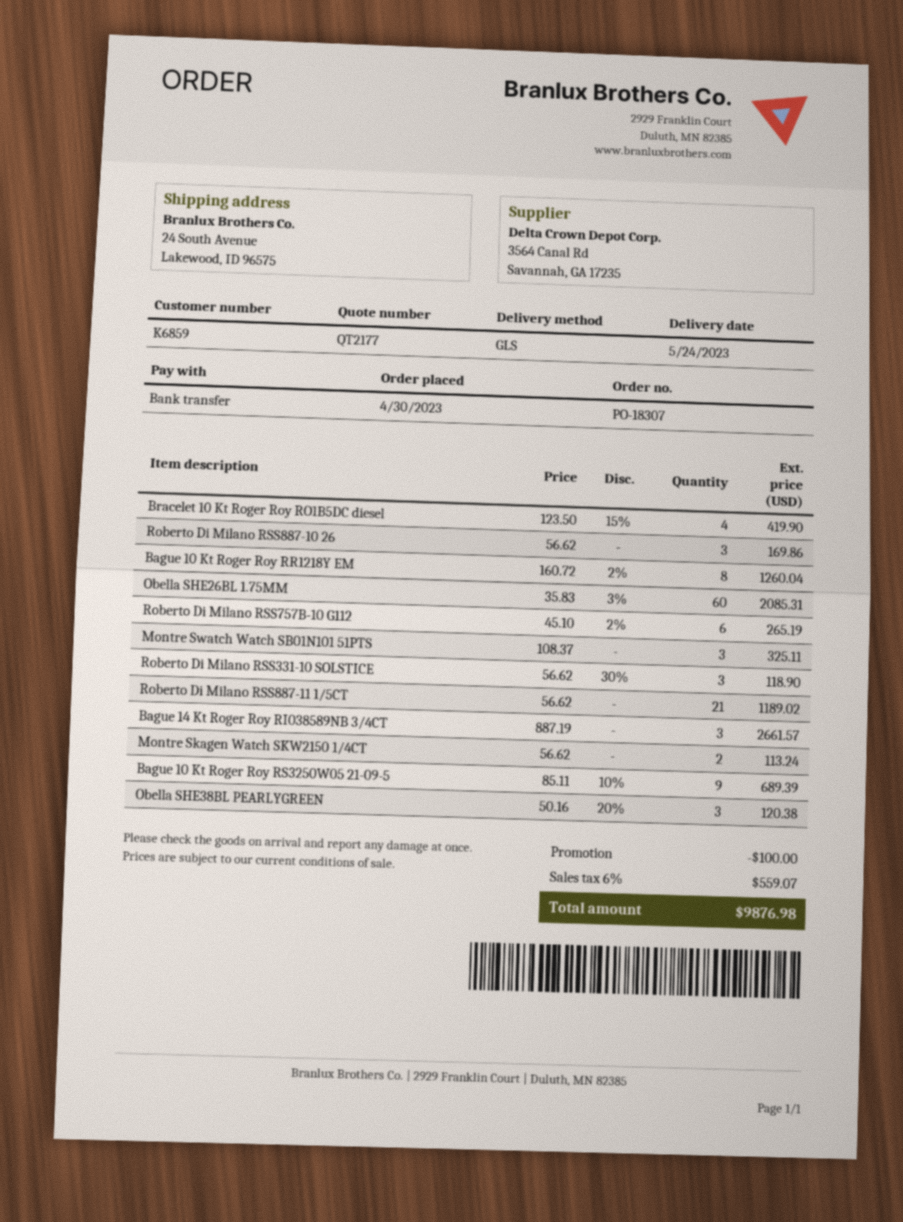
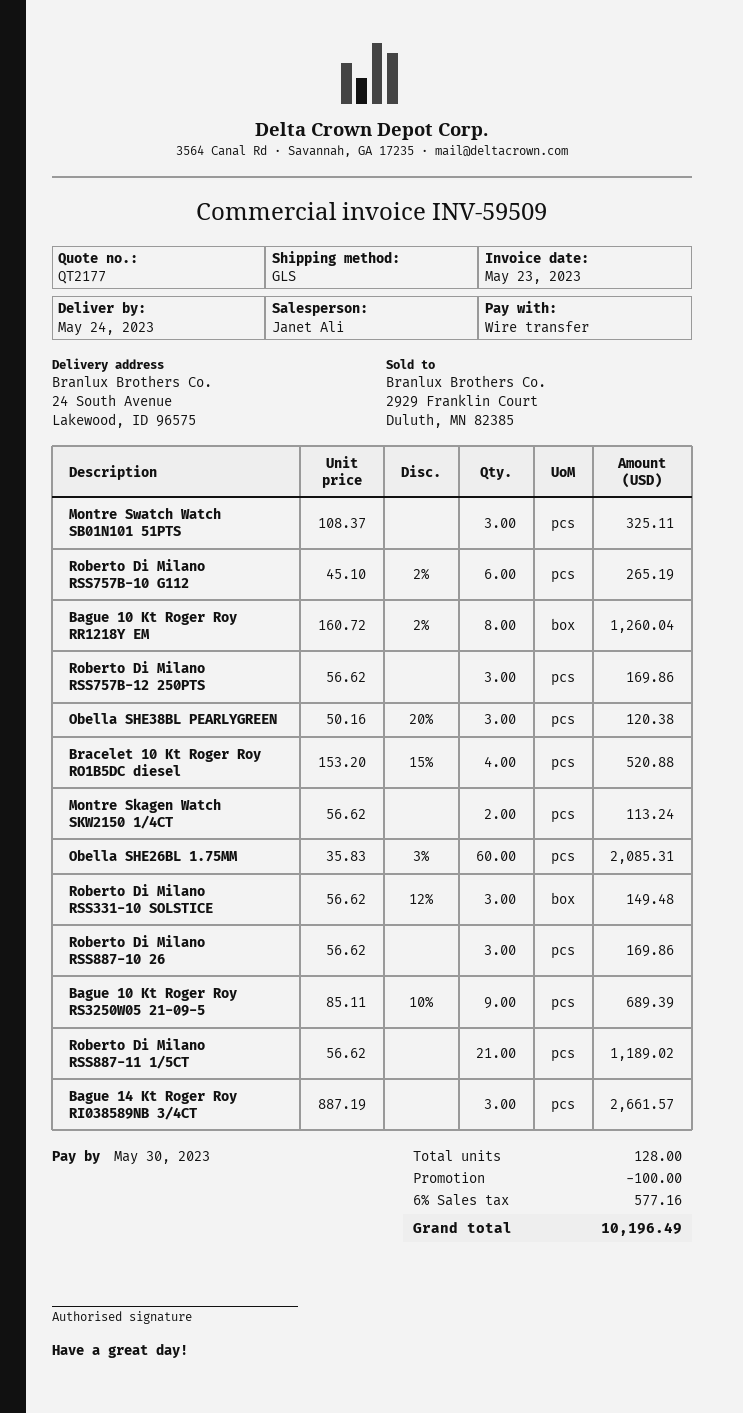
Bracelet 10 Kt Roger Roy RO1B5DC diesel: 4 x 123.50 - 15% = 419.90 -> 4 x 153.20 - 15% = 520.88
Roberto Di Milano RSS331-10 SOLSTICE: 3 x 56.62 - 30% = 118.90 -> 3 x 56.62 - 12% = 149.48
Roberto Di Milano RSS757B-12 250PTS: none -> 3 x 56.62 = 169.86
tax: 6% = 559.07 -> 6% = 577.16
total: 9876.98 -> 10196.49

